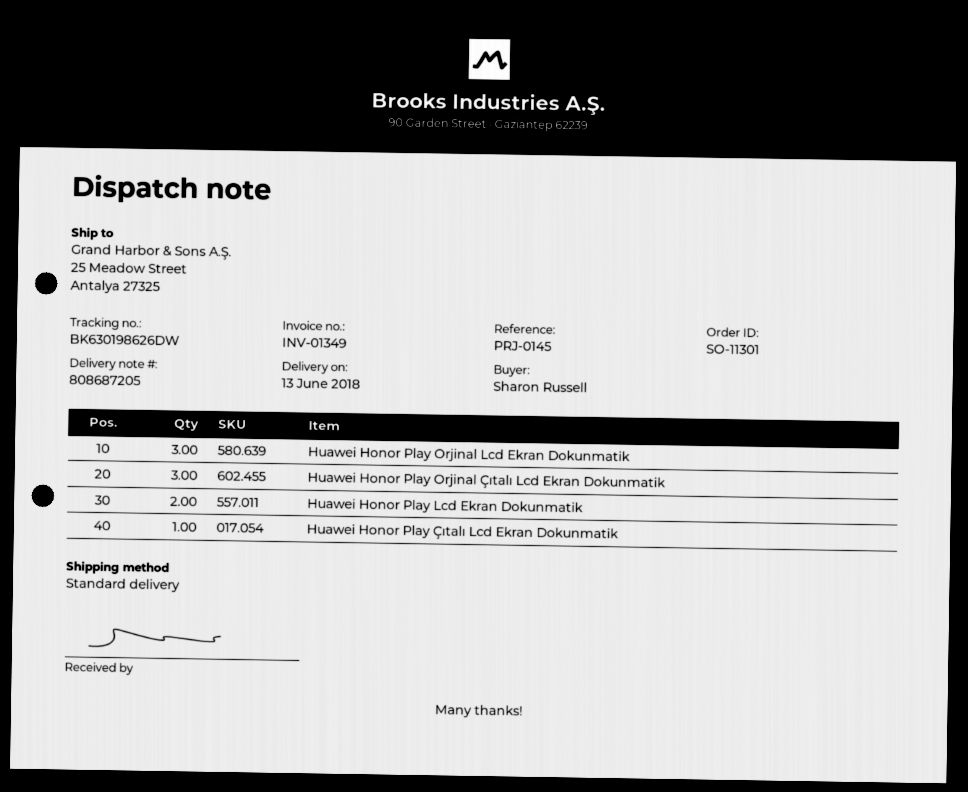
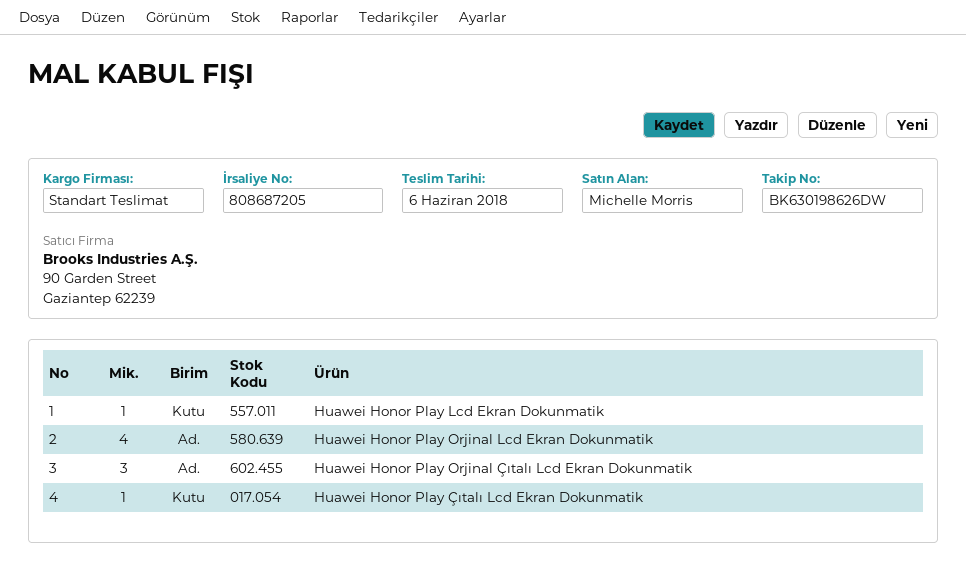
delivery date: 2018-06-13 -> 2018-06-06
ordered by: Sharon Russell -> Michelle Morris
Huawei Honor Play Orjinal Lcd Ekran Dokunmatik: 3 -> 4
Huawei Honor Play Lcd Ekran Dokunmatik: 2 -> 1

